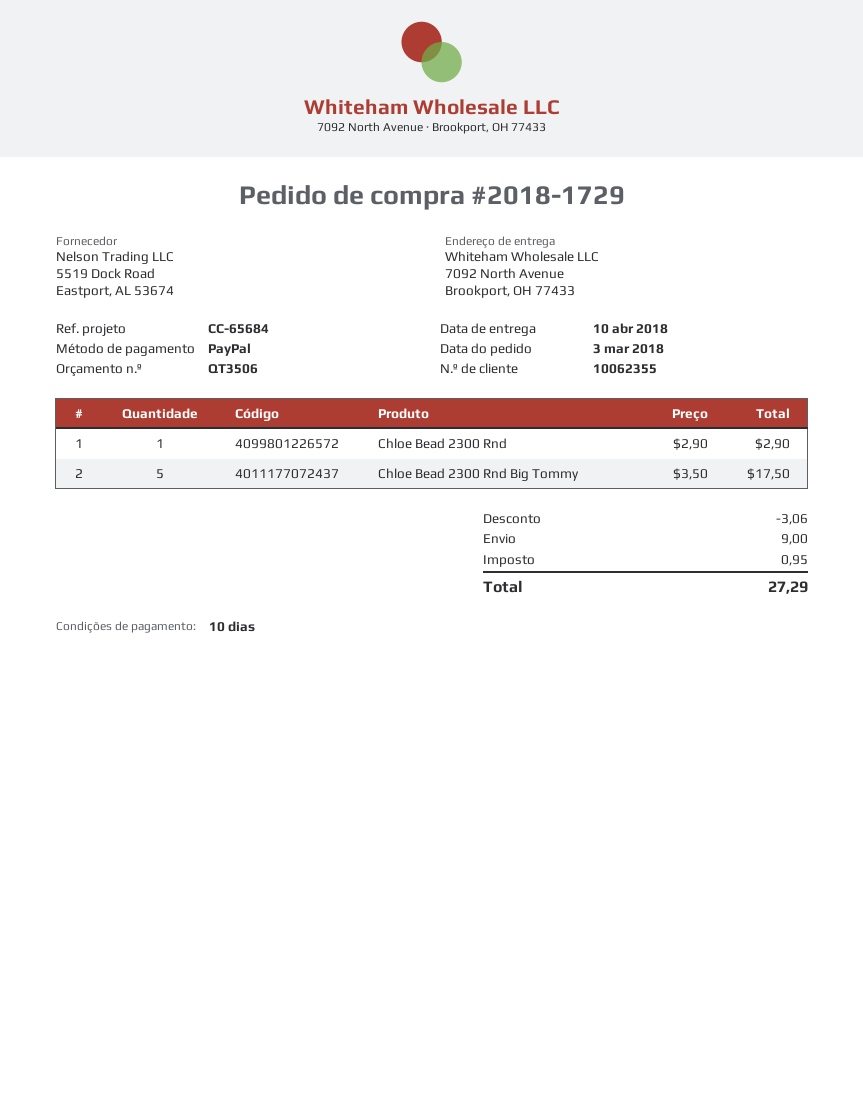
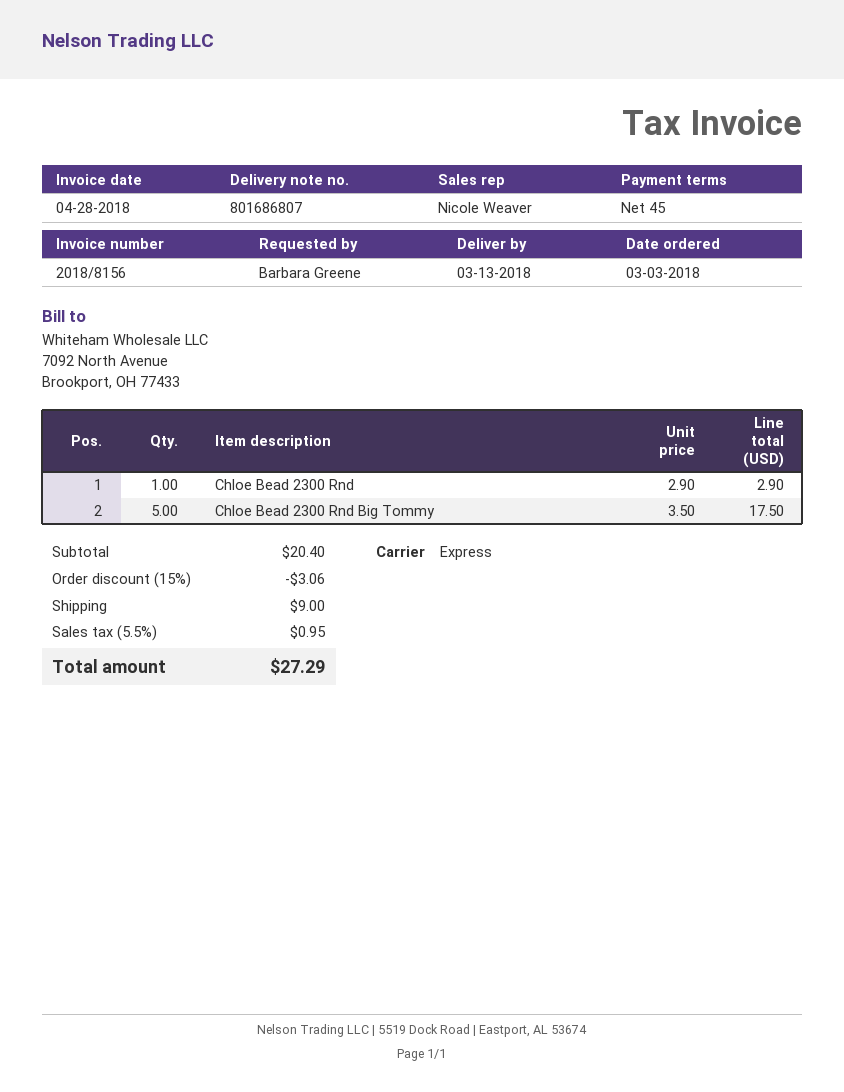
delivery date: 2018-04-10 -> 2018-03-13
payment terms: 10 days -> 45 days

